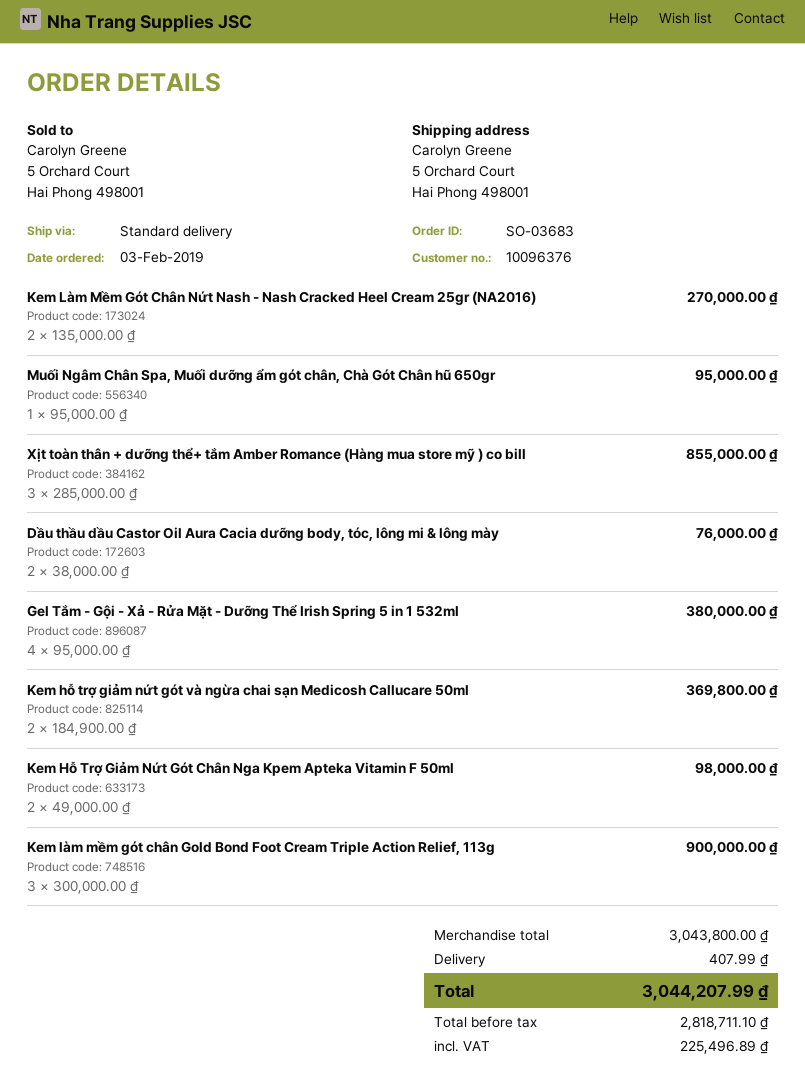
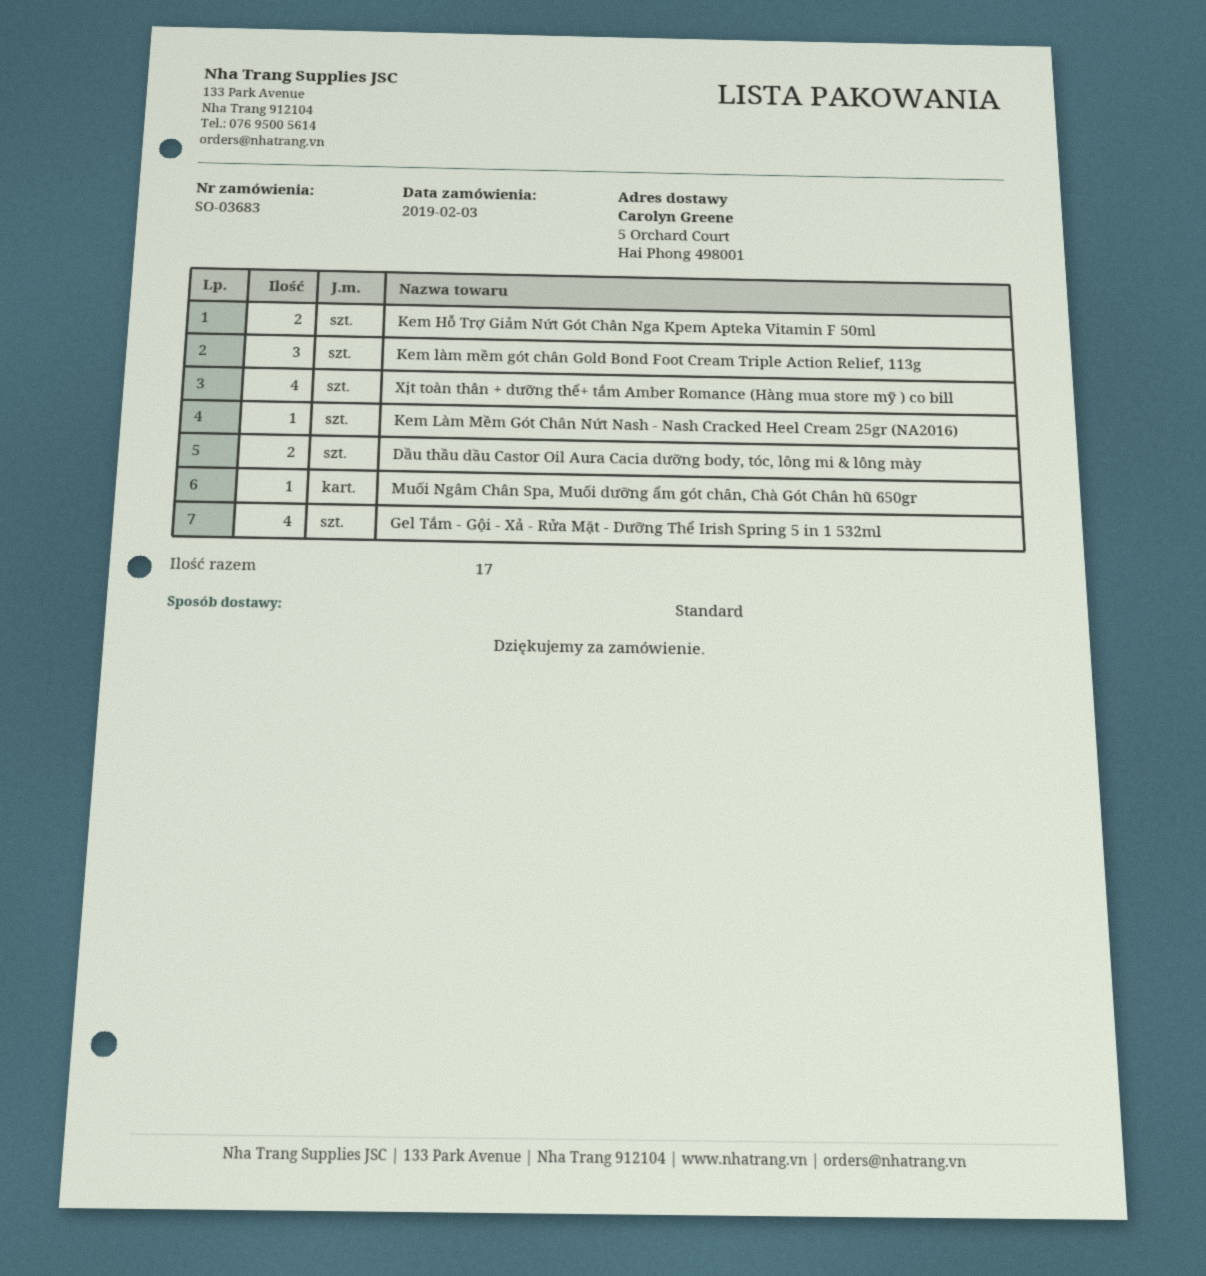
Kem Làm Mềm Gót Chân Nứt Nash - Nash Cracked Heel Cream 25gr (NA2016): 2 -> 1
Xịt toàn thân + dưỡng thể+ tắm Amber Romance (Hàng mua store mỹ ) co bill: 3 -> 4
Kem hỗ trợ giảm nứt gót và ngừa chai sạn Medicosh Callucare 50ml: 2 -> none

